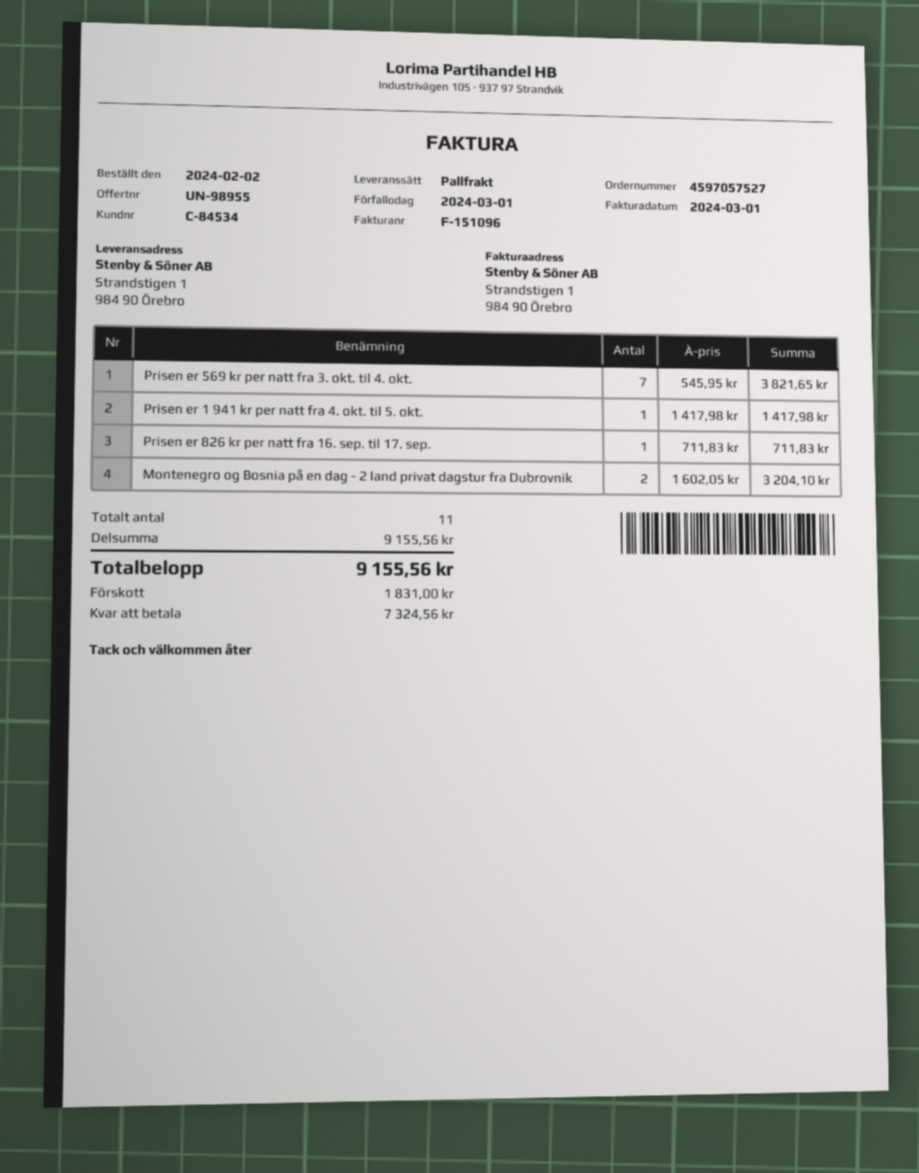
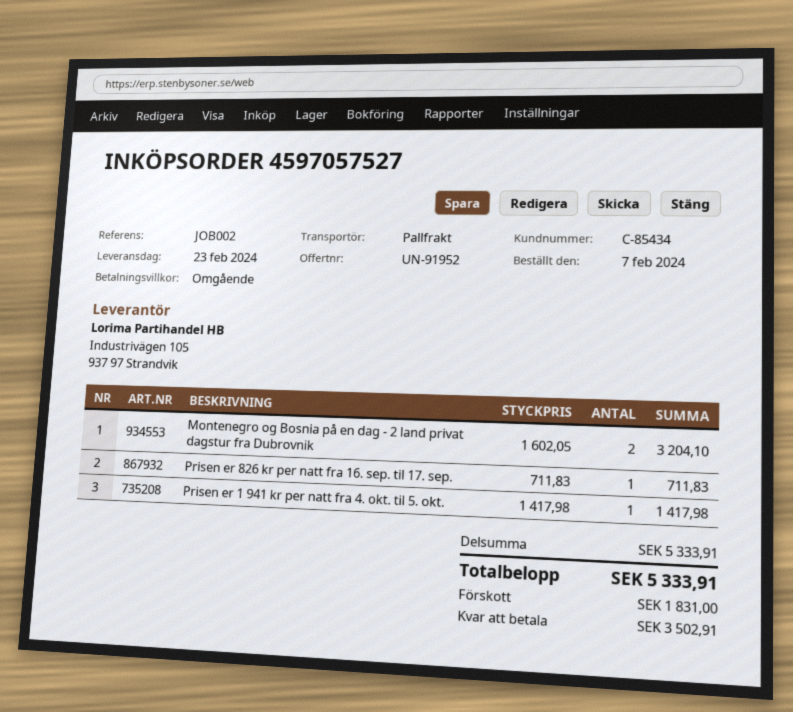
quote number: UN-98955 -> UN-91952
order date: 2024-02-02 -> 2024-02-07
customer number: C-84534 -> C-85434
Prisen er 569 kr per natt fra 3. okt. til 4. okt.: 7 x 545.95 = 3821.65 -> none
subtotal: 9155.56 -> 5333.91
total: 9155.56 -> 5333.91
balance: 7324.56 -> 3502.91

